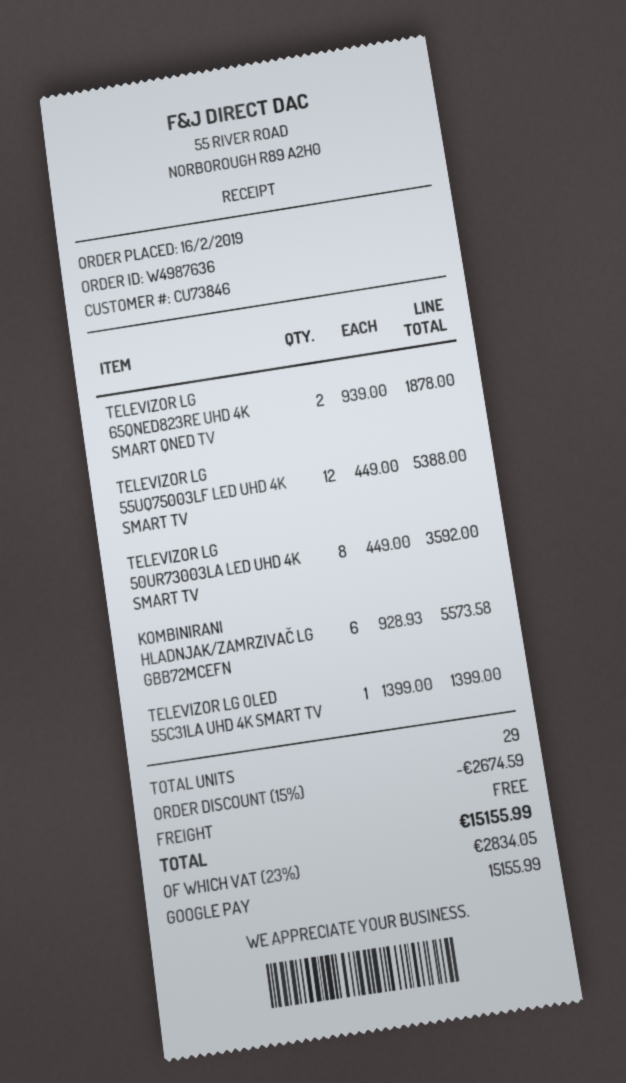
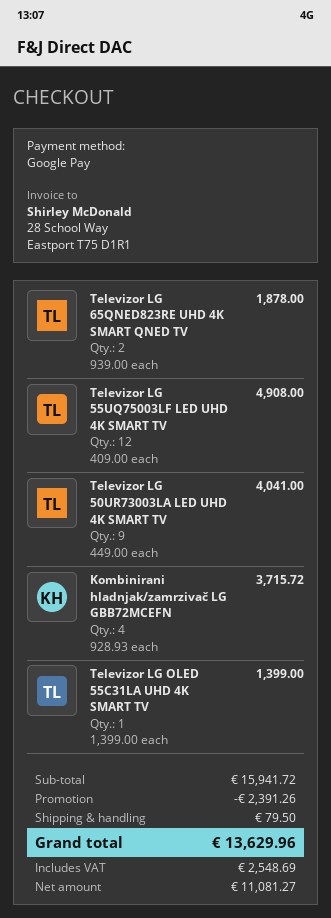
TELEVIZOR LG 55UQ75003LF LED UHD 4K SMART TV: 12 x 449.00 = 5388.00 -> 12 x 409.00 = 4908.00
TELEVIZOR LG 50UR73003LA LED UHD 4K SMART TV: 8 x 449.00 = 3592.00 -> 9 x 449.00 = 4041.00
KOMBINIRANI HLADNJAK/ZAMRZIVAČ LG GBB72MCEFN: 6 x 928.93 = 5573.58 -> 4 x 928.93 = 3715.72
discount: 2674.59 -> 2391.26
shipping: 0.00 -> 79.50
tax: 2834.05 -> 2548.69
total: 15155.99 -> 13629.96

